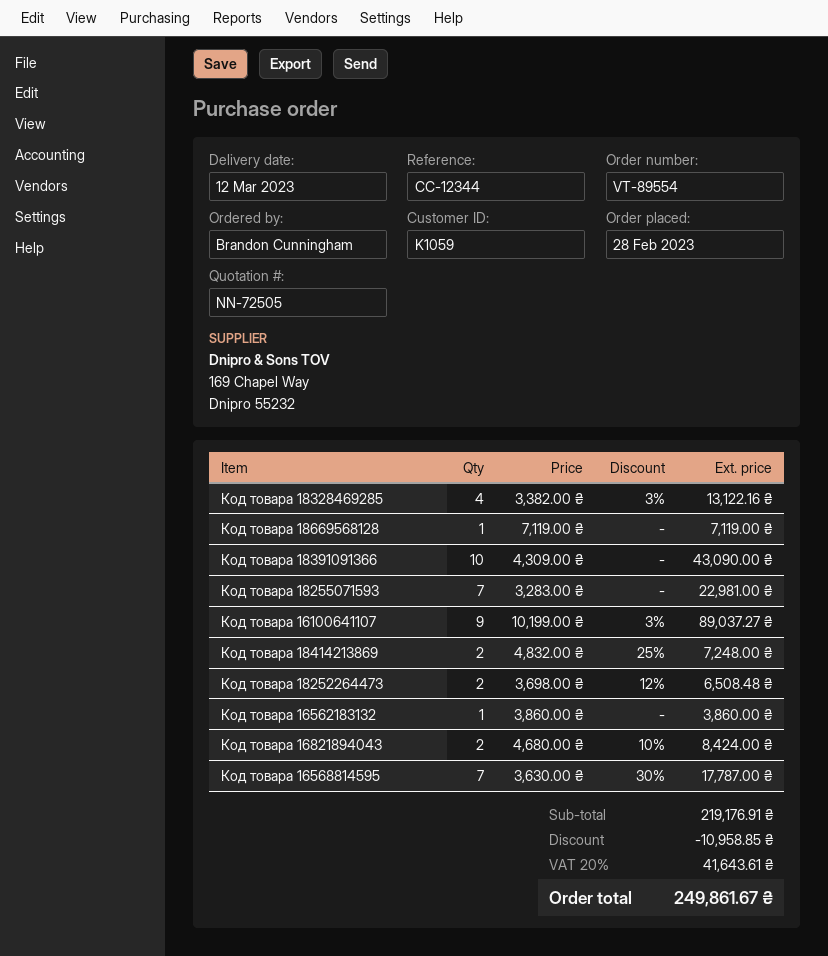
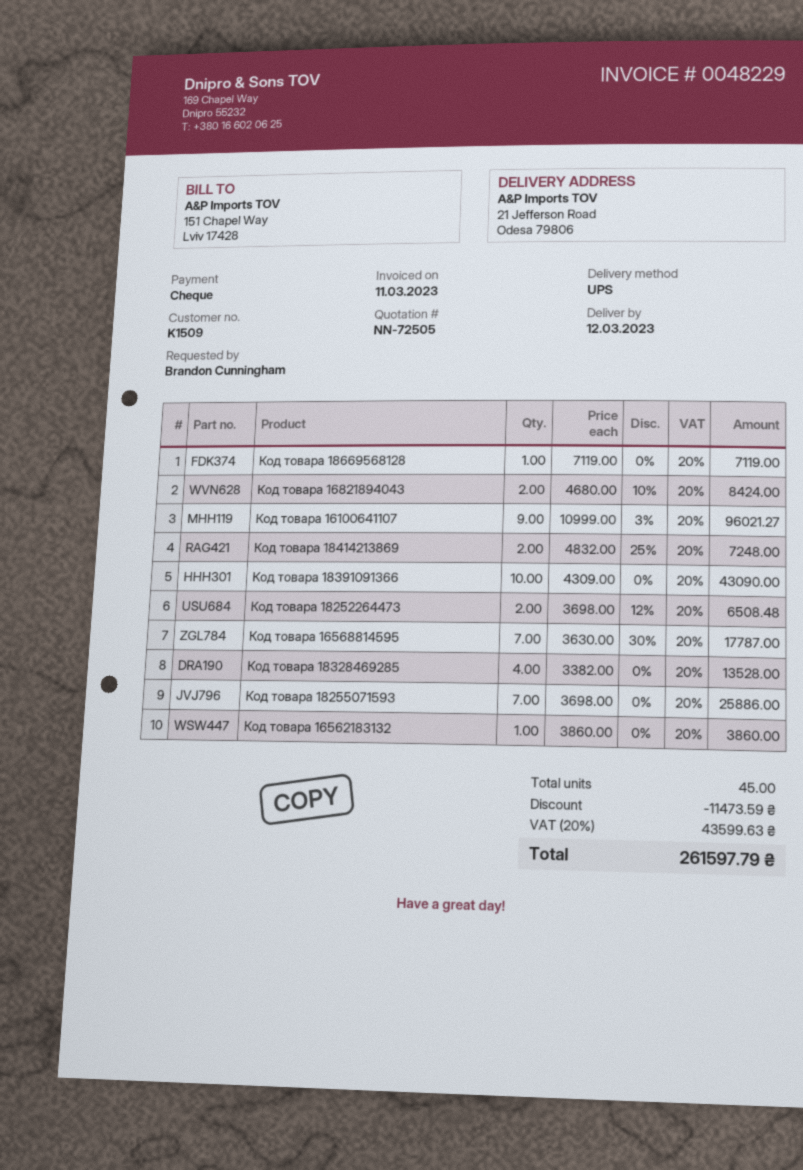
customer number: K1059 -> K1509
Код товара 18328469285: 4 x 3382.00 - 3% = 13122.16 -> 4 x 3382.00 = 13528.00
Код товара 18255071593: 7 x 3283.00 = 22981.00 -> 7 x 3698.00 = 25886.00
Код товара 16100641107: 9 x 10199.00 - 3% = 89037.27 -> 9 x 10999.00 - 3% = 96021.27
discount: 10958.85 -> 11473.59
tax: 20% = 41643.61 -> 20% = 43599.63
total: 249861.67 -> 261597.79

